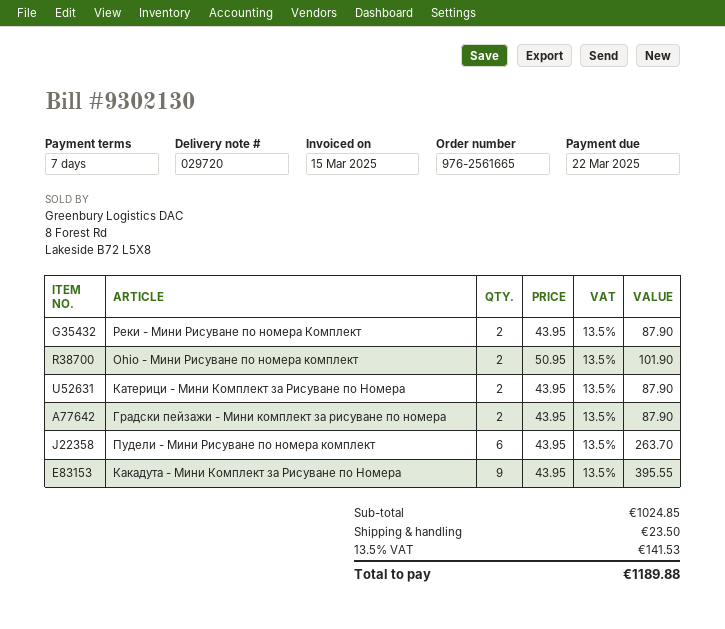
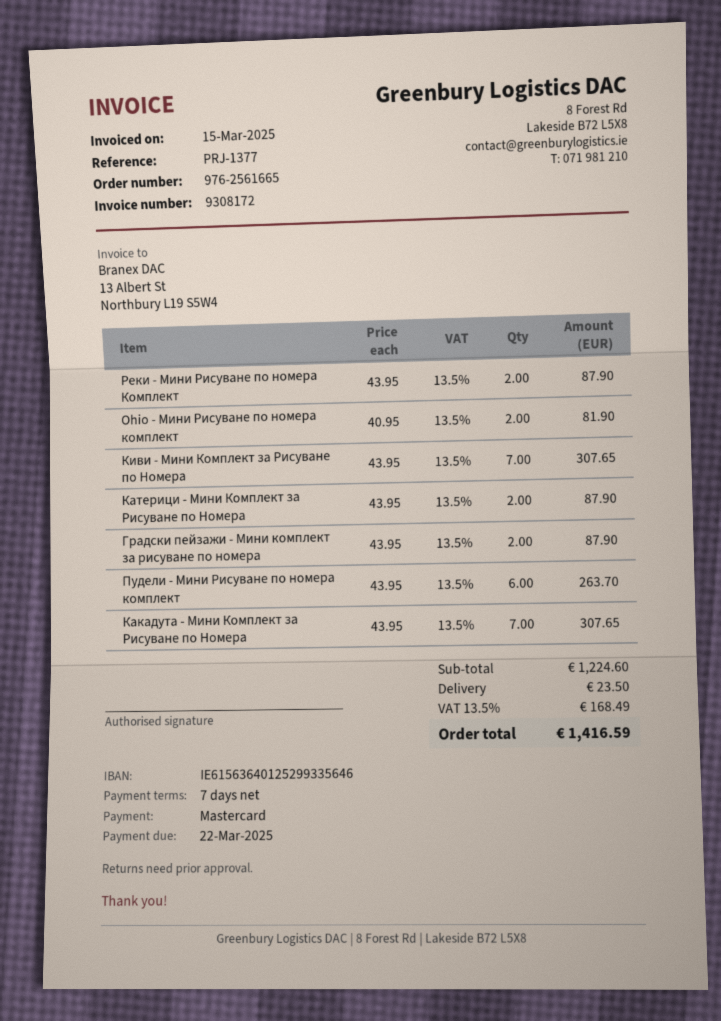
invoice number: 9302130 -> 9308172
Ohio - Мини Рисуване по номера комплект: 2 x 50.95 = 101.90 -> 2 x 40.95 = 81.90
Какадута - Мини Комплект за Рисуване по Номера: 9 x 43.95 = 395.55 -> 7 x 43.95 = 307.65
Киви - Мини Комплект за Рисуване по Номера: none -> 7 x 43.95 = 307.65
subtotal: 1024.85 -> 1224.60
tax: 13.5% = 141.53 -> 13.5% = 168.49
total: 1189.88 -> 1416.59

